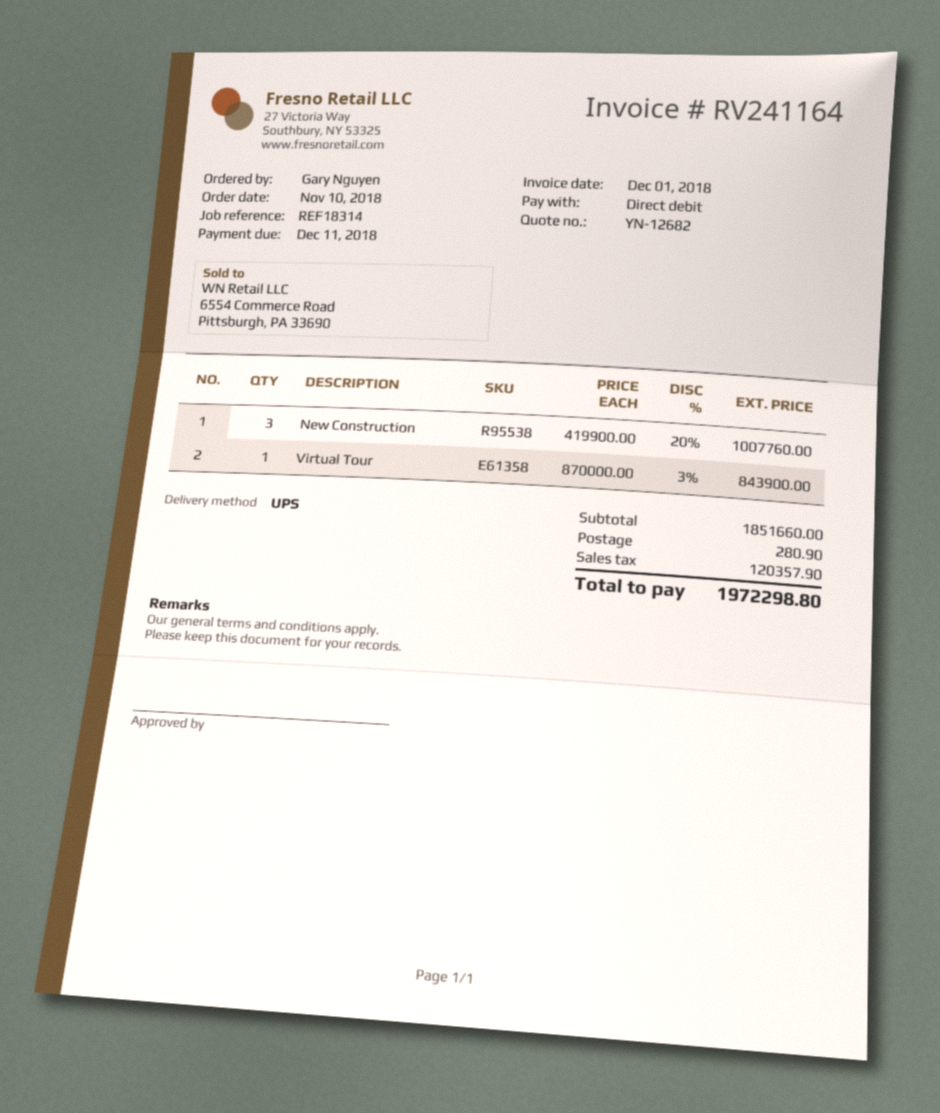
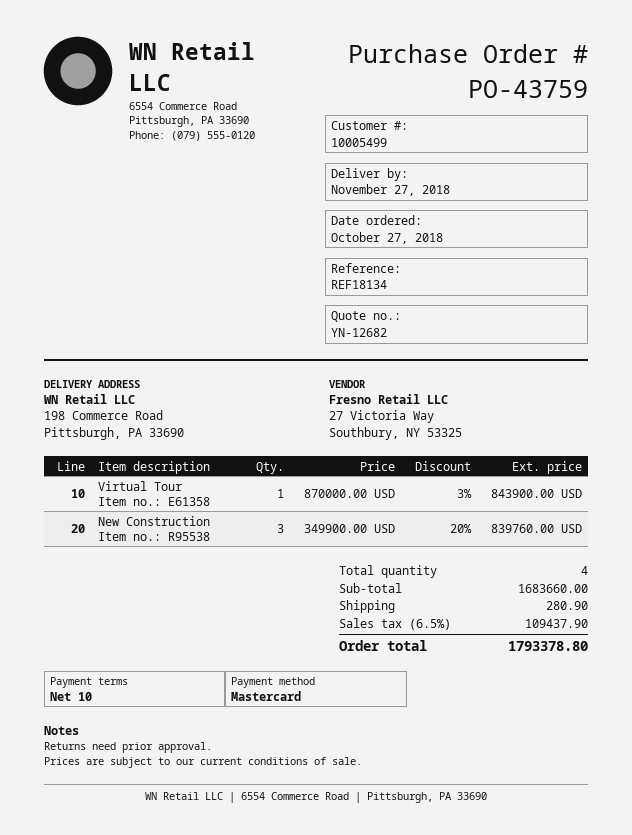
order date: 2018-11-10 -> 2018-10-27
reference: REF18314 -> REF18134
payment method: direct debit -> Mastercard
New Construction: 3 x 419900.00 - 20% = 1007760.00 -> 3 x 349900.00 - 20% = 839760.00
subtotal: 1851660.00 -> 1683660.00
tax: 120357.90 -> 109437.90
total: 1972298.80 -> 1793378.80

